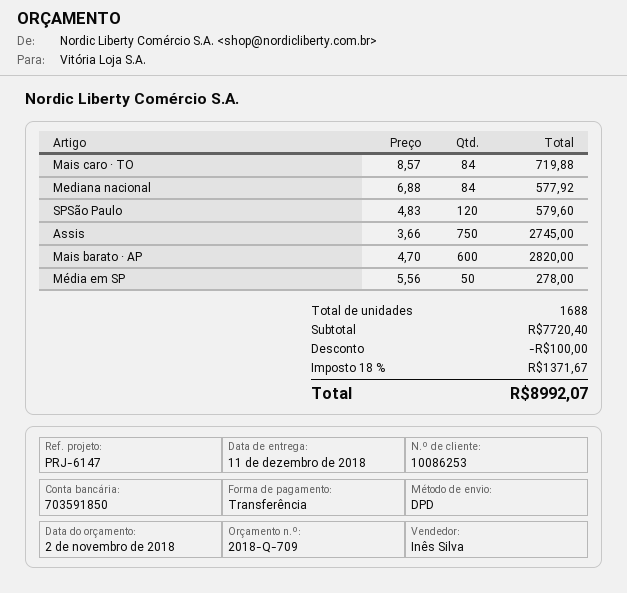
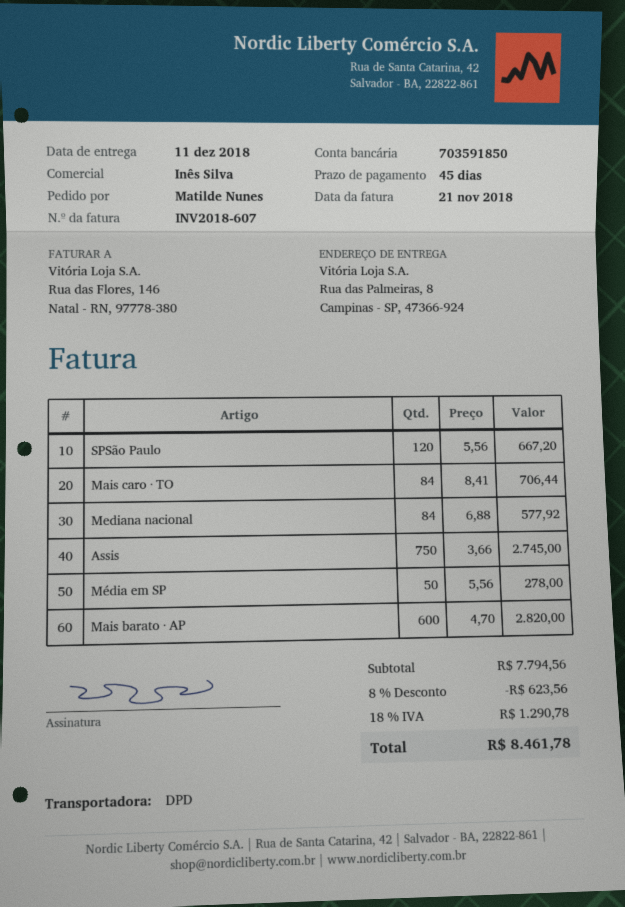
Mais caro · TO: 84 x 8.57 = 719.88 -> 84 x 8.41 = 706.44
SPSão Paulo: 120 x 4.83 = 579.60 -> 120 x 5.56 = 667.20
subtotal: 7720.40 -> 7794.56
discount: 100.00 -> 623.56
tax: 18% = 1371.67 -> 18% = 1290.78
total: 8992.07 -> 8461.78

